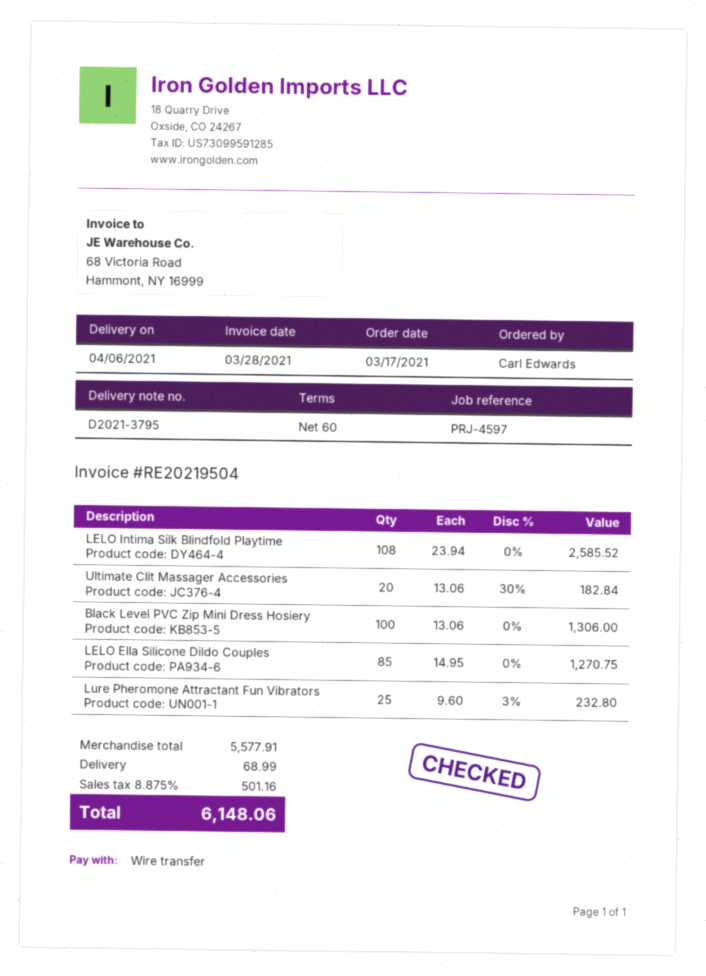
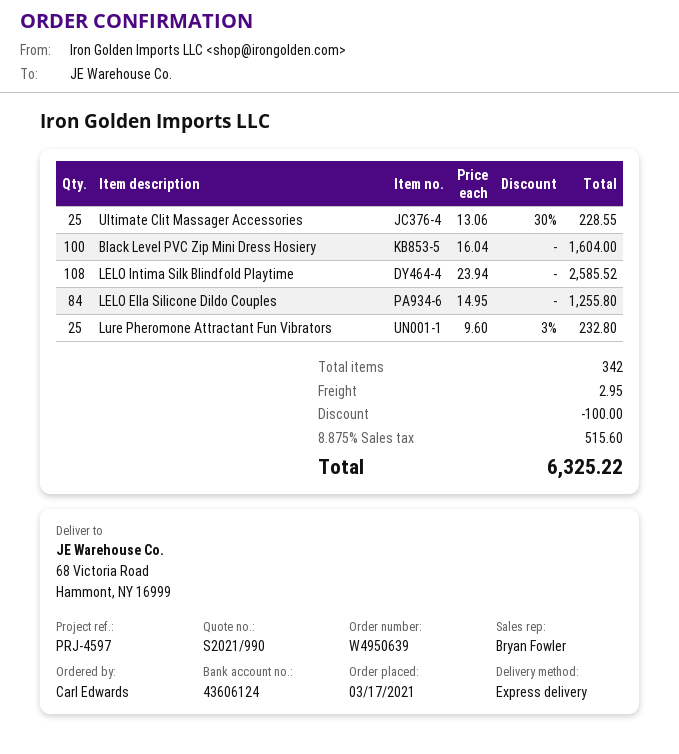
Ultimate Clit Massager Accessories: 20 x 13.06 - 30% = 182.84 -> 25 x 13.06 - 30% = 228.55
Black Level PVC Zip Mini Dress Hosiery: 100 x 13.06 = 1306.00 -> 100 x 16.04 = 1604.00
LELO Ella Silicone Dildo Couples: 85 x 14.95 = 1270.75 -> 84 x 14.95 = 1255.80
discount: none -> 100.00
shipping: 68.99 -> 2.95
tax: 8.875% = 501.16 -> 8.875% = 515.60
total: 6148.06 -> 6325.22

